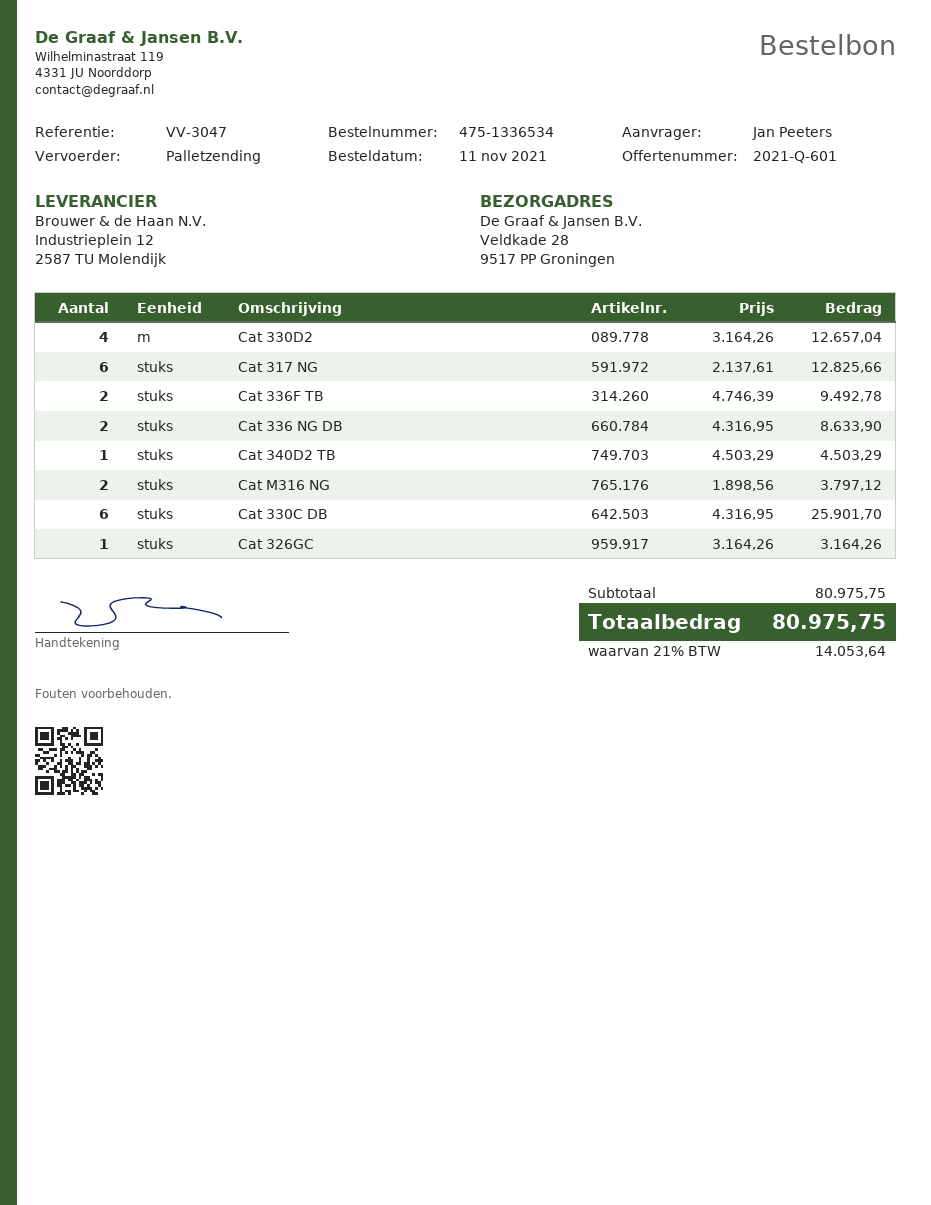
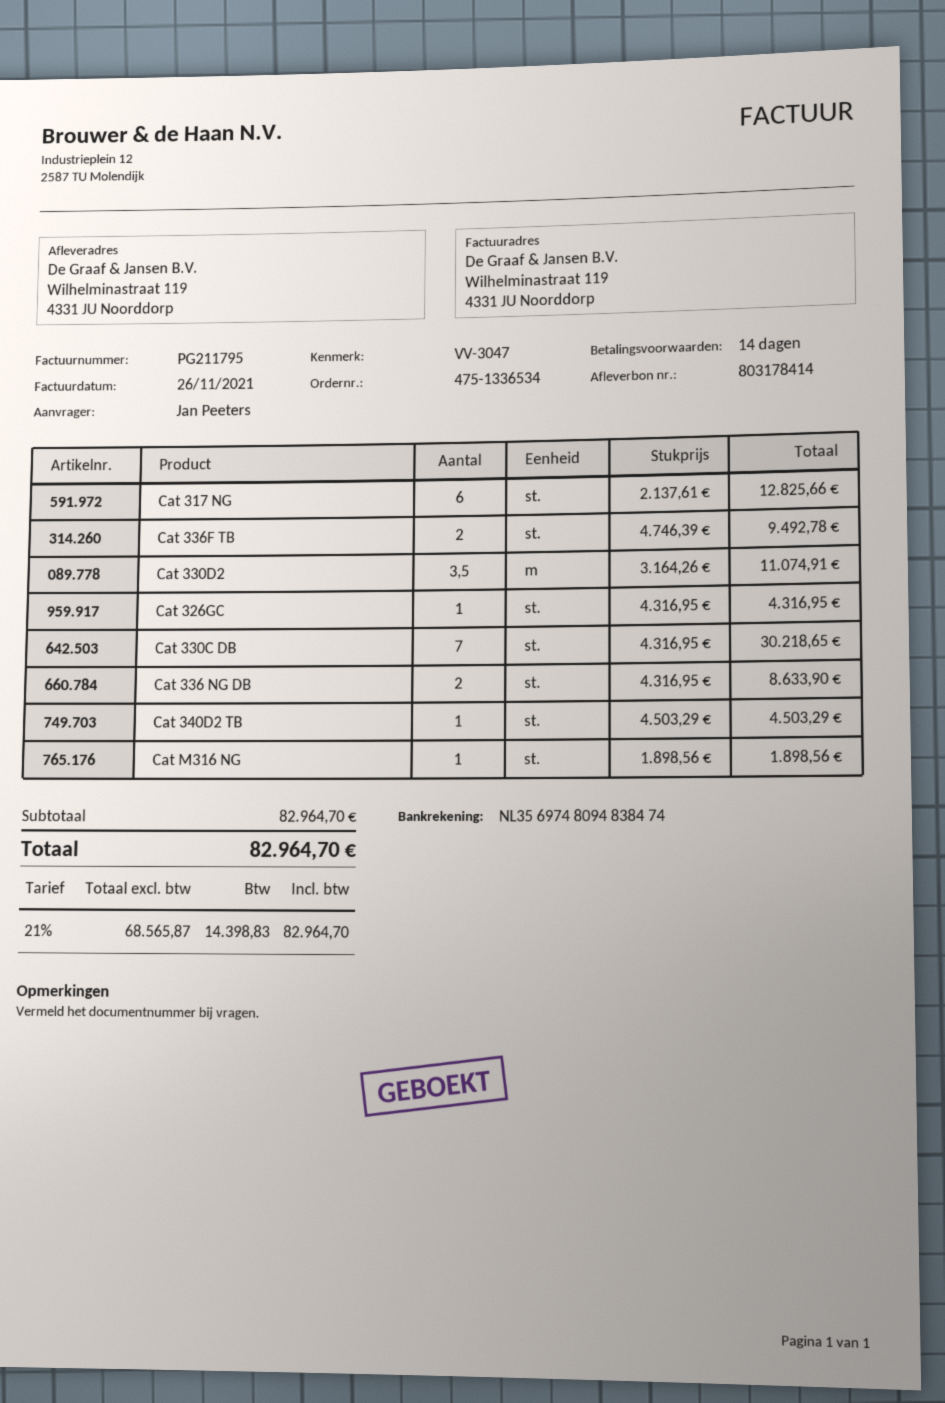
ship to: Veldkade 28, 9517 PP Groningen -> Wilhelminastraat 119, 4331 JU Noorddorp
Cat 330D2: 4 x 3164.26 = 12657.04 -> 3.5 x 3164.26 = 11074.91
Cat M316 NG: 2 x 1898.56 = 3797.12 -> 1 x 1898.56 = 1898.56
Cat 330C DB: 6 x 4316.95 = 25901.70 -> 7 x 4316.95 = 30218.65
Cat 326GC: 1 x 3164.26 = 3164.26 -> 1 x 4316.95 = 4316.95
subtotal: 80975.75 -> 82964.70
tax: 21% = 14053.64 -> 21% = 14398.83
total: 80975.75 -> 82964.70

